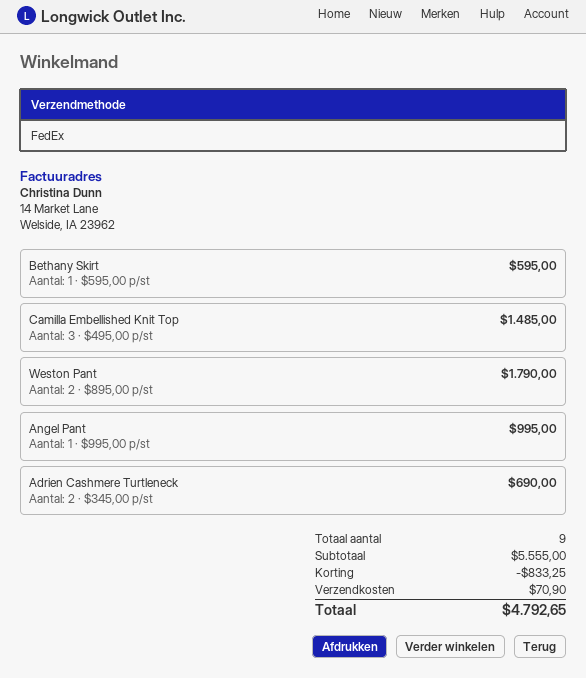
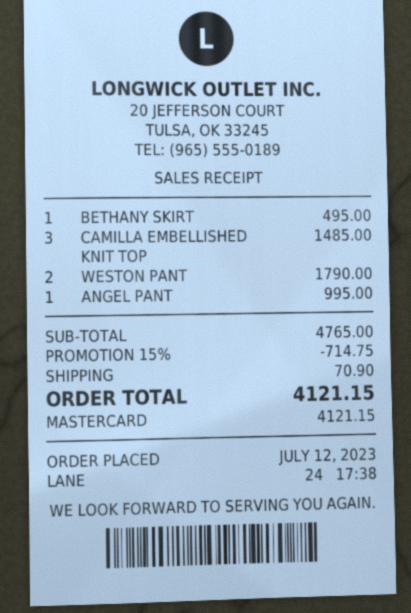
Bethany Skirt: 1 for 595.00 -> 1 for 495.00
Adrien Cashmere Turtleneck: 2 for 690.00 -> none
subtotal: 5555.00 -> 4765.00
discount: 833.25 -> 714.75
total: 4792.65 -> 4121.15

